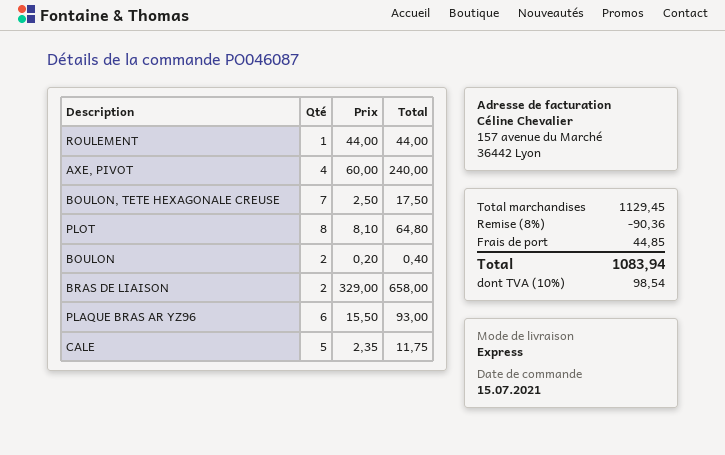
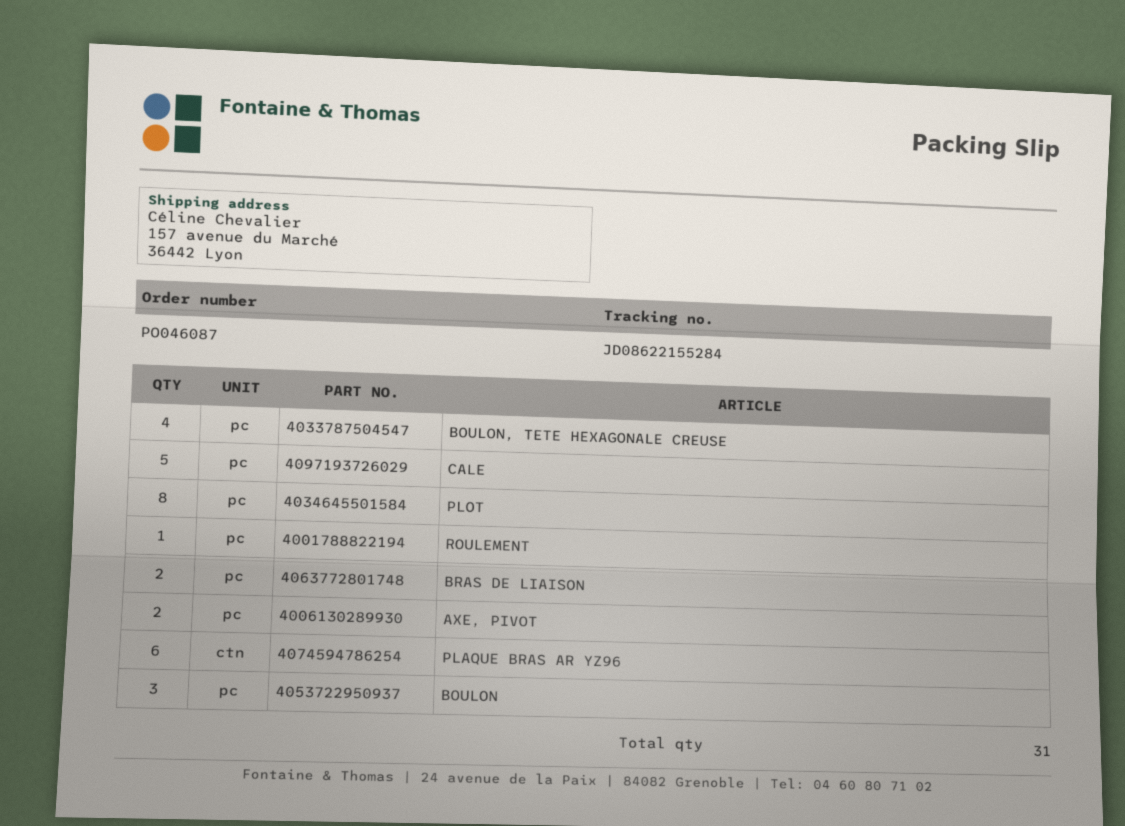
AXE, PIVOT: 4 -> 2
BOULON, TETE HEXAGONALE CREUSE: 7 -> 4
BOULON: 2 -> 3

